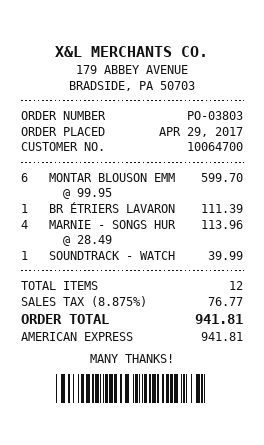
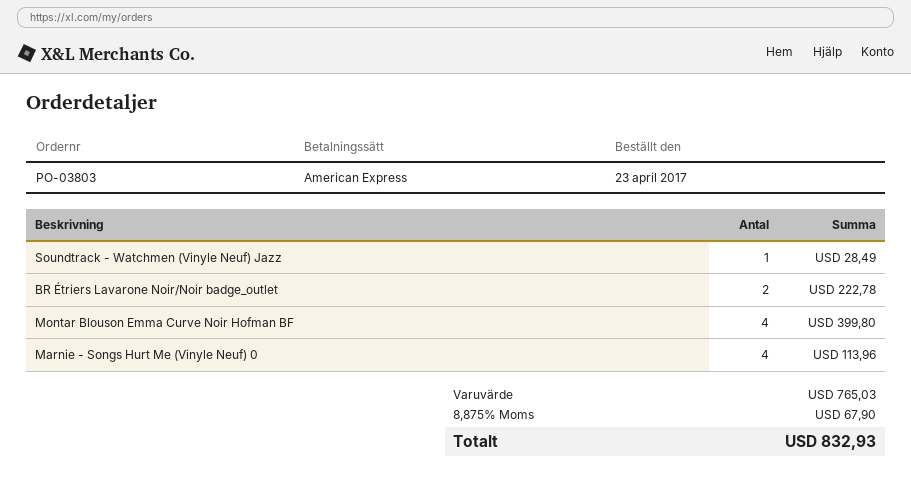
order date: 2017-04-29 -> 2017-04-23
MONTAR BLOUSON EMM: 6 for 599.70 -> 4 for 399.80
BR ÉTRIERS LAVARON: 1 for 111.39 -> 2 for 222.78
SOUNDTRACK - WATCH: 1 for 39.99 -> 1 for 28.49
tax: 8.875% = 76.77 -> 8.875% = 67.90
total: 941.81 -> 832.93

